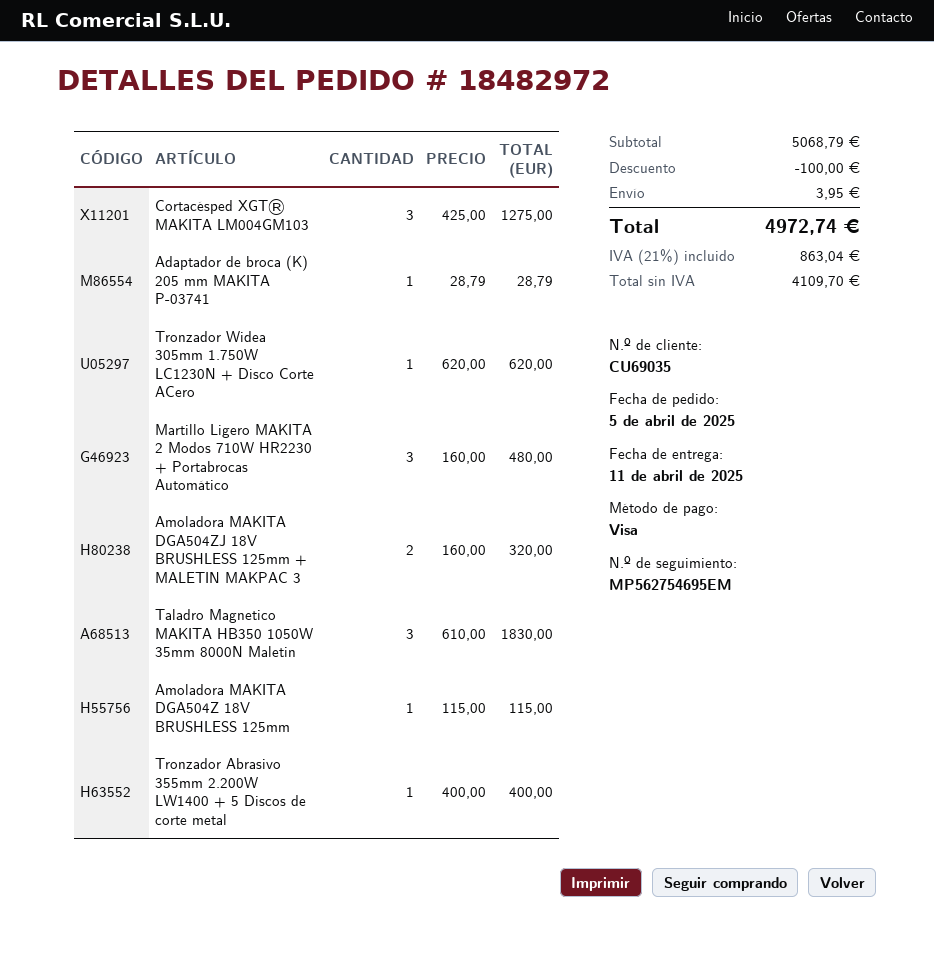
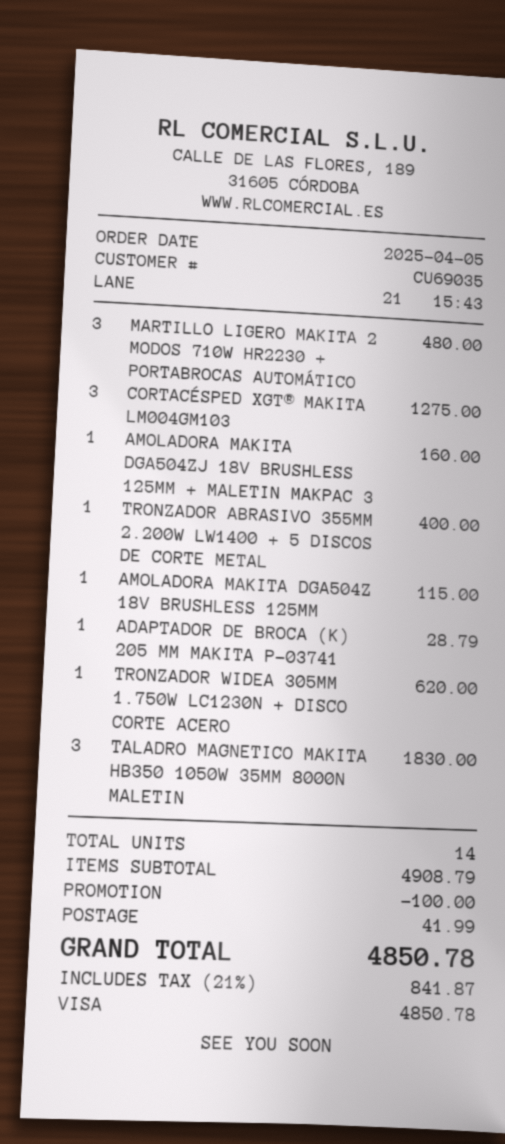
Amoladora MAKITA DGA504ZJ 18V BRUSHLESS 125mm + MALETIN MAKPAC 3: 2 for 320.00 -> 1 for 160.00
subtotal: 5068.79 -> 4908.79
shipping: 3.95 -> 41.99
tax: 21% = 863.04 -> 21% = 841.87
total: 4972.74 -> 4850.78

